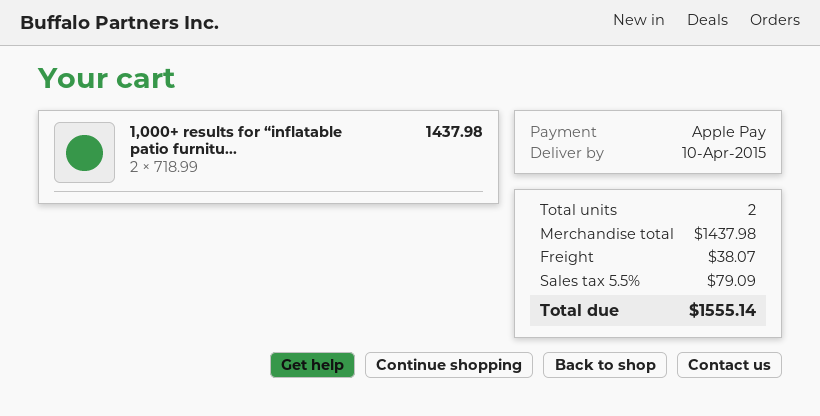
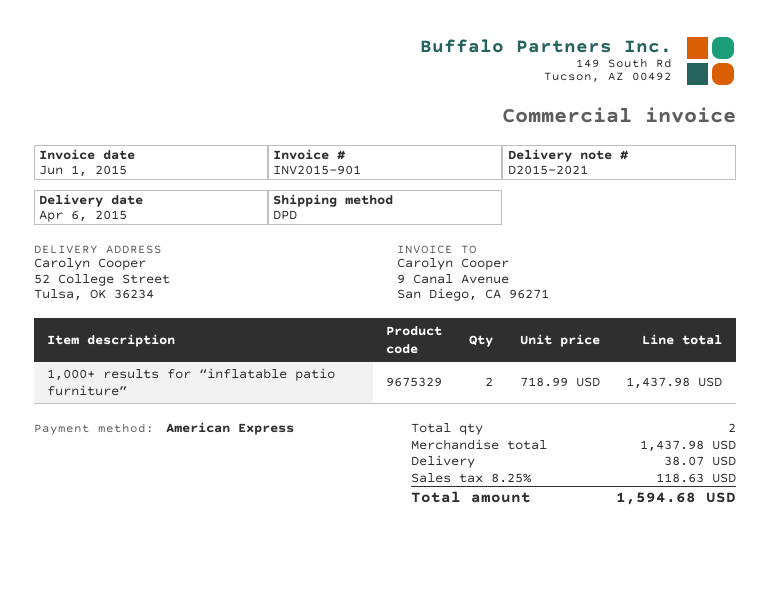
delivery date: 2015-04-10 -> 2015-04-06
payment method: Apple Pay -> American Express
tax: 5.5% = 79.09 -> 8.25% = 118.63
total: 1555.14 -> 1594.68

